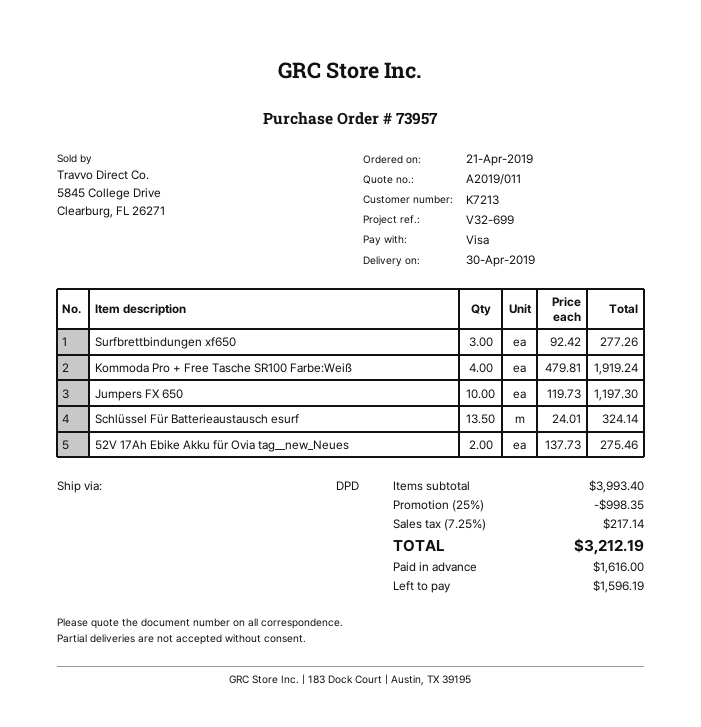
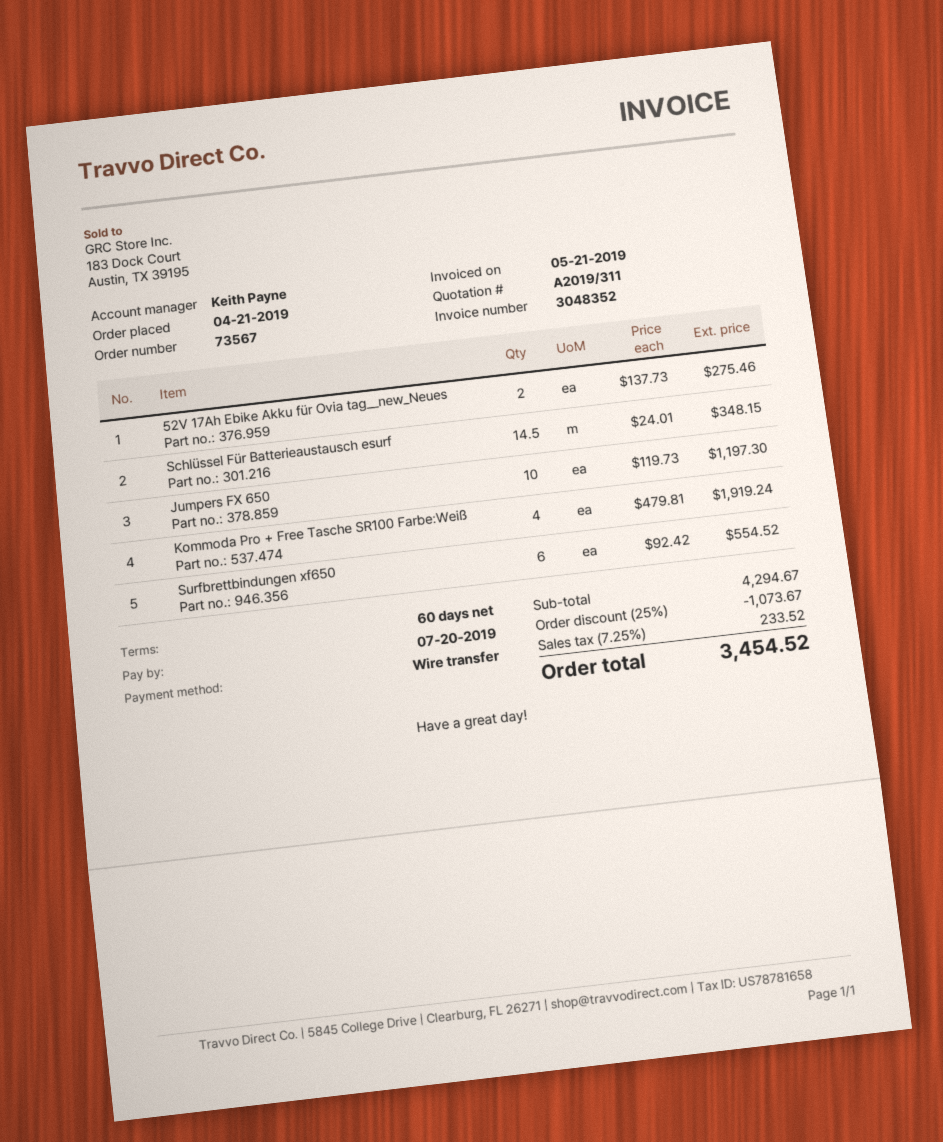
quote number: A2019/011 -> A2019/311
order number: 73957 -> 73567
payment method: Visa -> bank transfer
Surfbrettbindungen xf650: 3 x 92.42 = 277.26 -> 6 x 92.42 = 554.52
Schlüssel Für Batterieaustausch esurf: 13.5 x 24.01 = 324.14 -> 14.5 x 24.01 = 348.15
subtotal: 3993.40 -> 4294.67
discount: 25% = 998.35 -> 25% = 1073.67
tax: 7.25% = 217.14 -> 7.25% = 233.52
total: 3212.19 -> 3454.52

